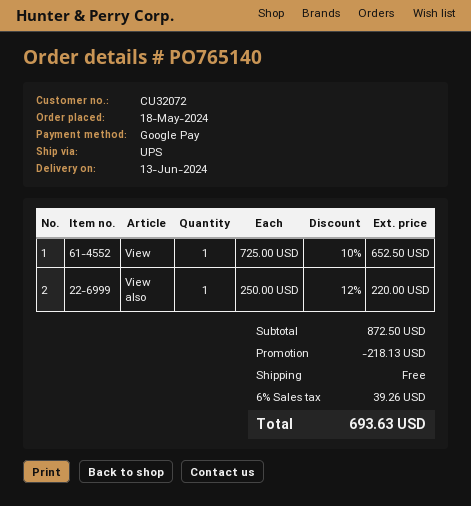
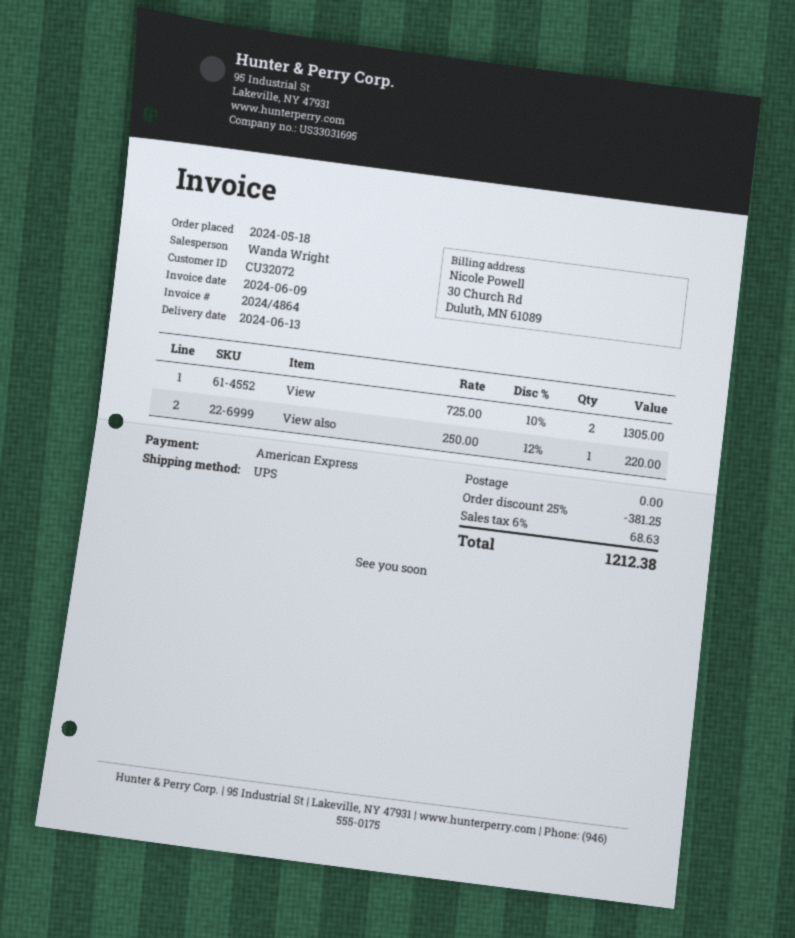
payment method: Google Pay -> American Express
View: 1 x 725.00 - 10% = 652.50 -> 2 x 725.00 - 10% = 1305.00
discount: 218.13 -> 381.25
tax: 6% = 39.26 -> 6% = 68.63
total: 693.63 -> 1212.38

